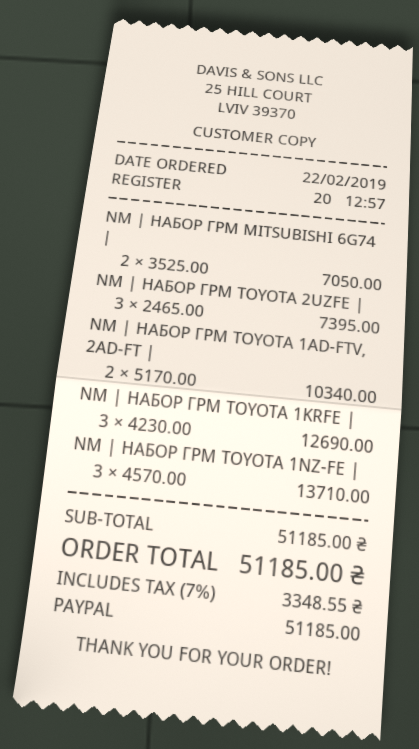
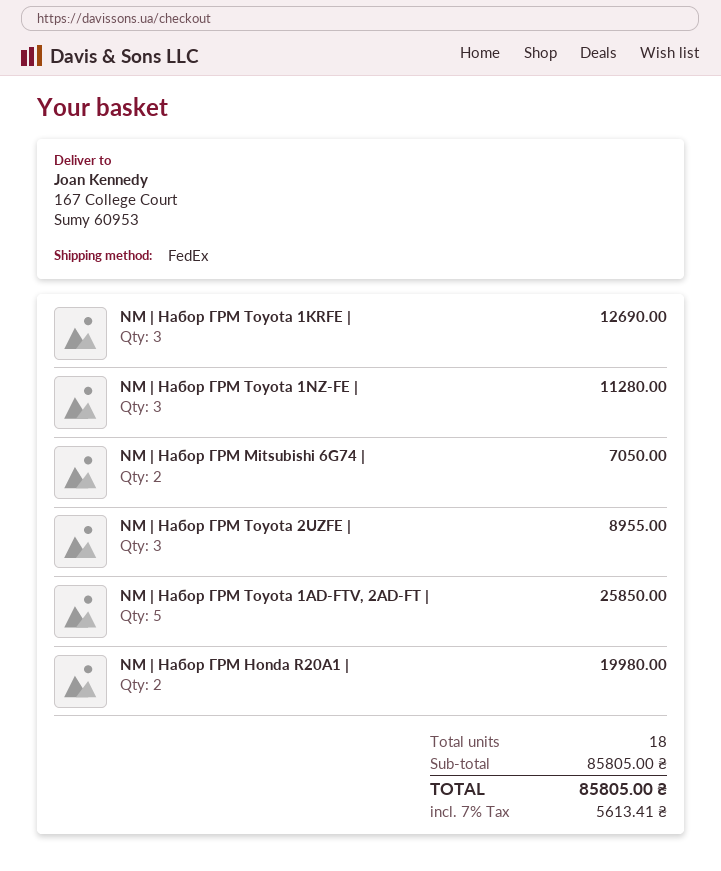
NM | НАБОР ГРМ TOYOTA 2UZFE |: 3 for 7395.00 -> 3 for 8955.00
NM | НАБОР ГРМ TOYOTA 1AD-FTV, 2AD-FT |: 2 for 10340.00 -> 5 for 25850.00
NM | НАБОР ГРМ TOYOTA 1NZ-FE |: 3 for 13710.00 -> 3 for 11280.00
NM | Набор ГРМ Honda R20A1 |: none -> 2 for 19980.00
subtotal: 51185.00 -> 85805.00
tax: 7% = 3348.55 -> 7% = 5613.41
total: 51185.00 -> 85805.00

